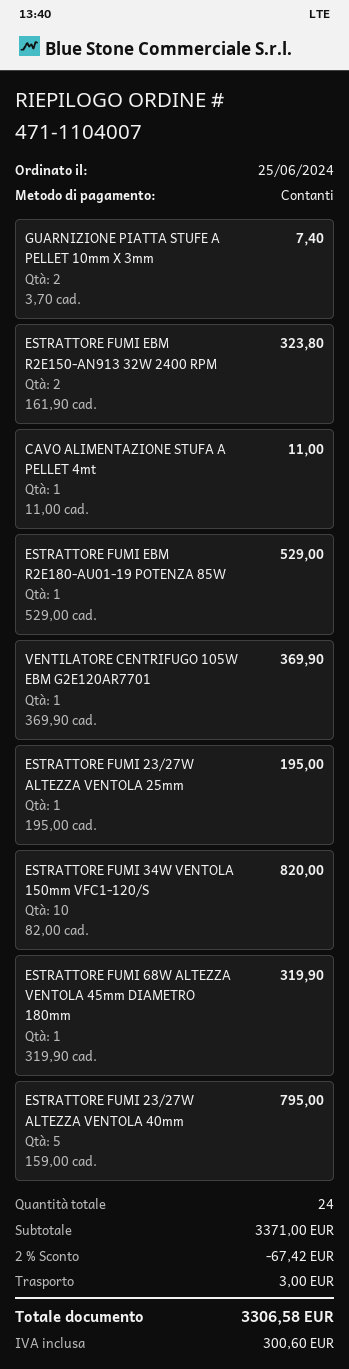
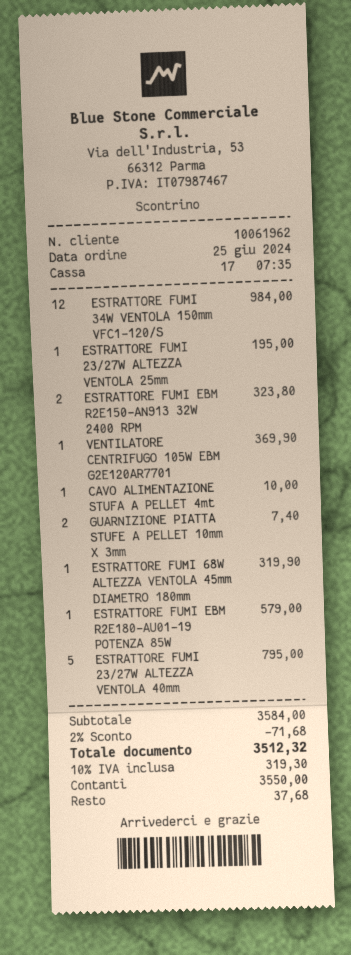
CAVO ALIMENTAZIONE STUFA A PELLET 4mt: 1 for 11.00 -> 1 for 10.00
ESTRATTORE FUMI EBM R2E180-AU01-19 POTENZA 85W: 1 for 529.00 -> 1 for 579.00
ESTRATTORE FUMI 34W VENTOLA 150mm VFC1-120/S: 10 for 820.00 -> 12 for 984.00
subtotal: 3371.00 -> 3584.00
discount: 2% = 67.42 -> 2% = 71.68
shipping: 3.00 -> none
tax: 300.60 -> 319.30
total: 3306.58 -> 3512.32

